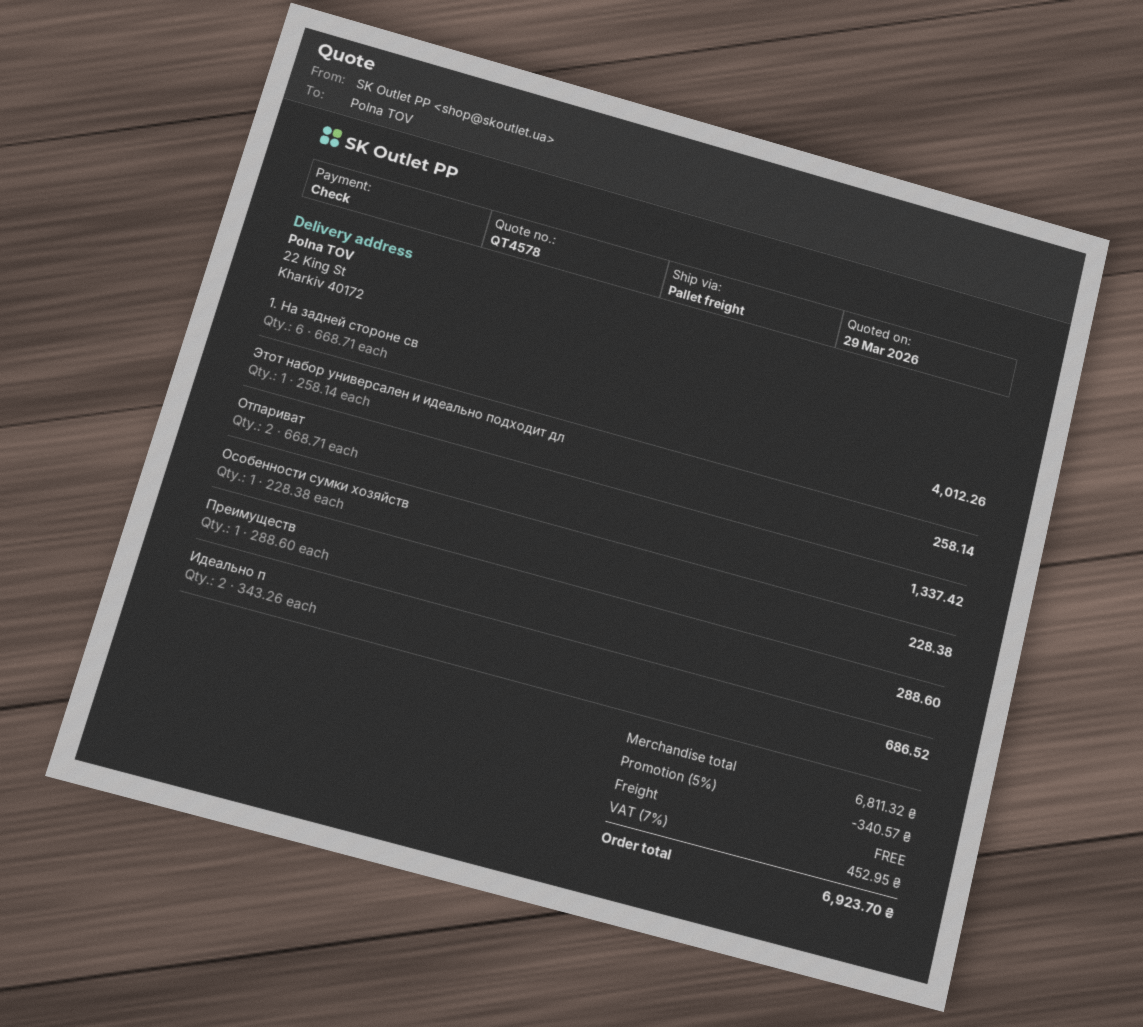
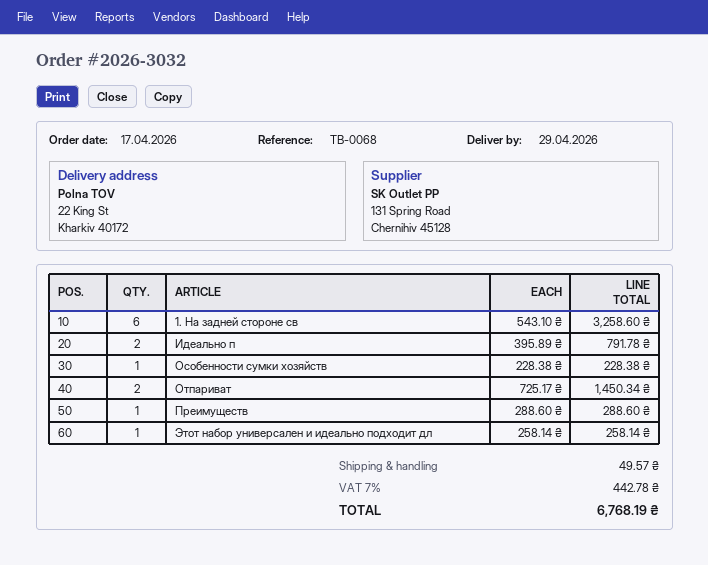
1. На задней стороне св: 6 x 668.71 = 4012.26 -> 6 x 543.10 = 3258.60
Отпариват: 2 x 668.71 = 1337.42 -> 2 x 725.17 = 1450.34
Идеально п: 2 x 343.26 = 686.52 -> 2 x 395.89 = 791.78
discount: 5% = 340.57 -> none
shipping: 0.00 -> 49.57
tax: 7% = 452.95 -> 7% = 442.78
total: 6923.70 -> 6768.19

